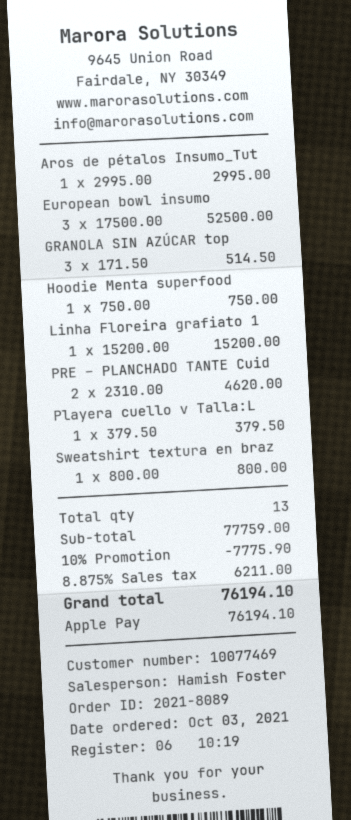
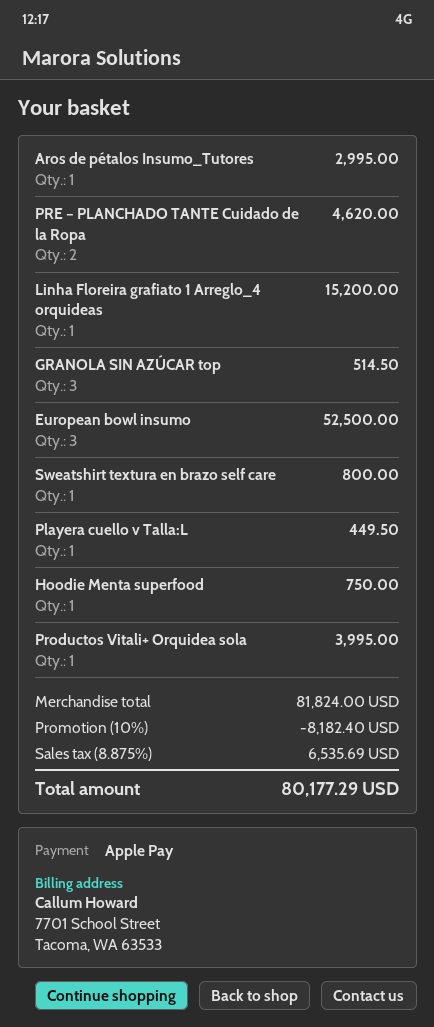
Playera cuello v Talla:L: 1 for 379.50 -> 1 for 449.50
Productos Vitali+ Orquidea sola: none -> 1 for 3995.00
subtotal: 77759.00 -> 81824.00
discount: 10% = 7775.90 -> 10% = 8182.40
tax: 8.875% = 6211.00 -> 8.875% = 6535.69
total: 76194.10 -> 80177.29

